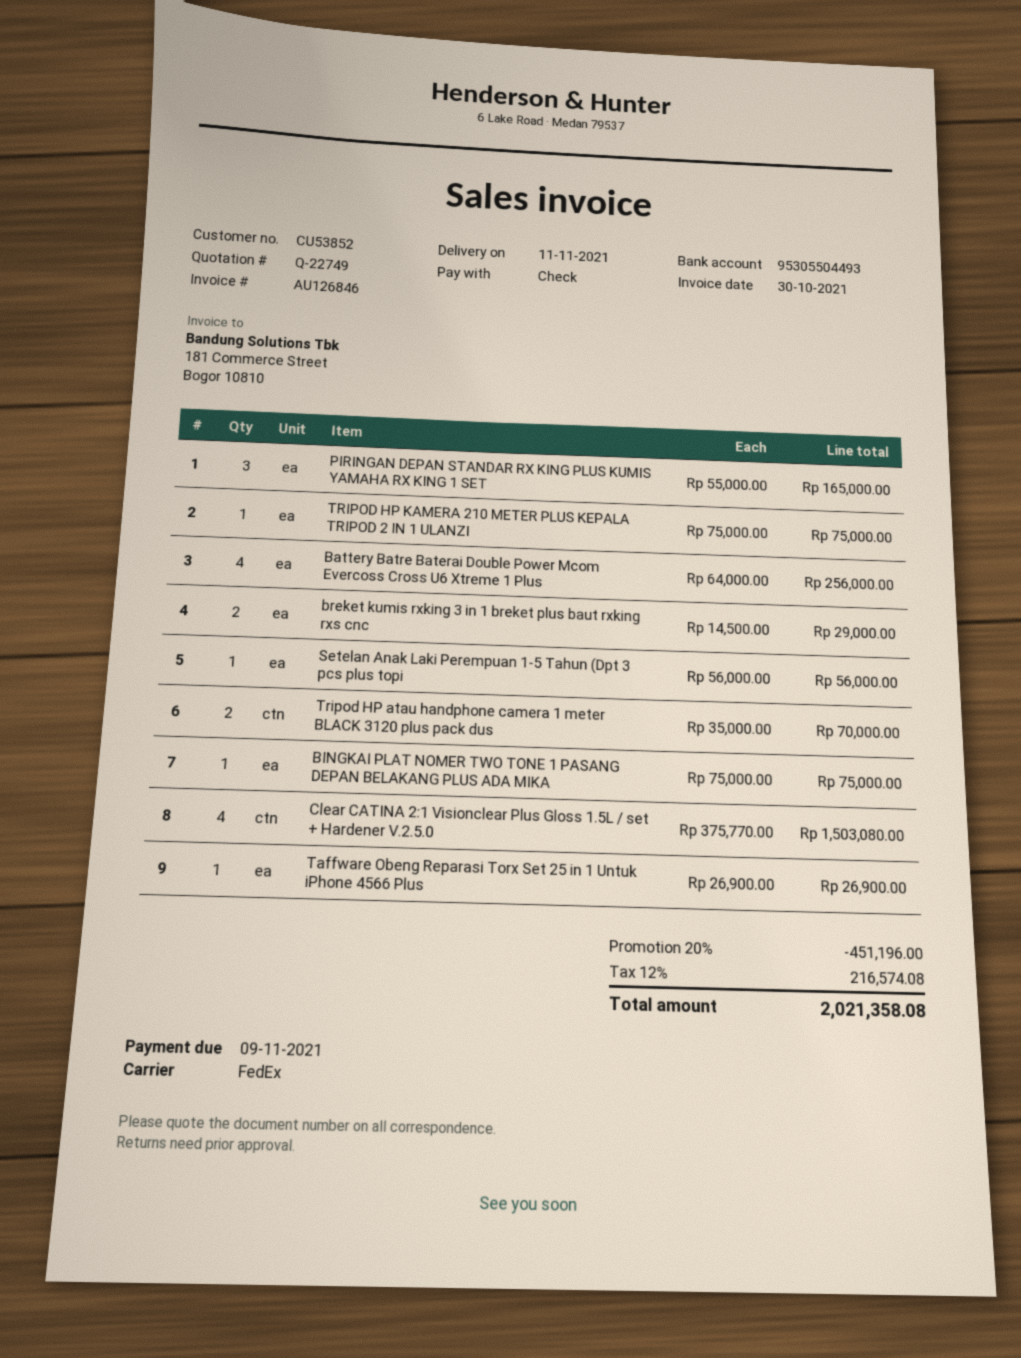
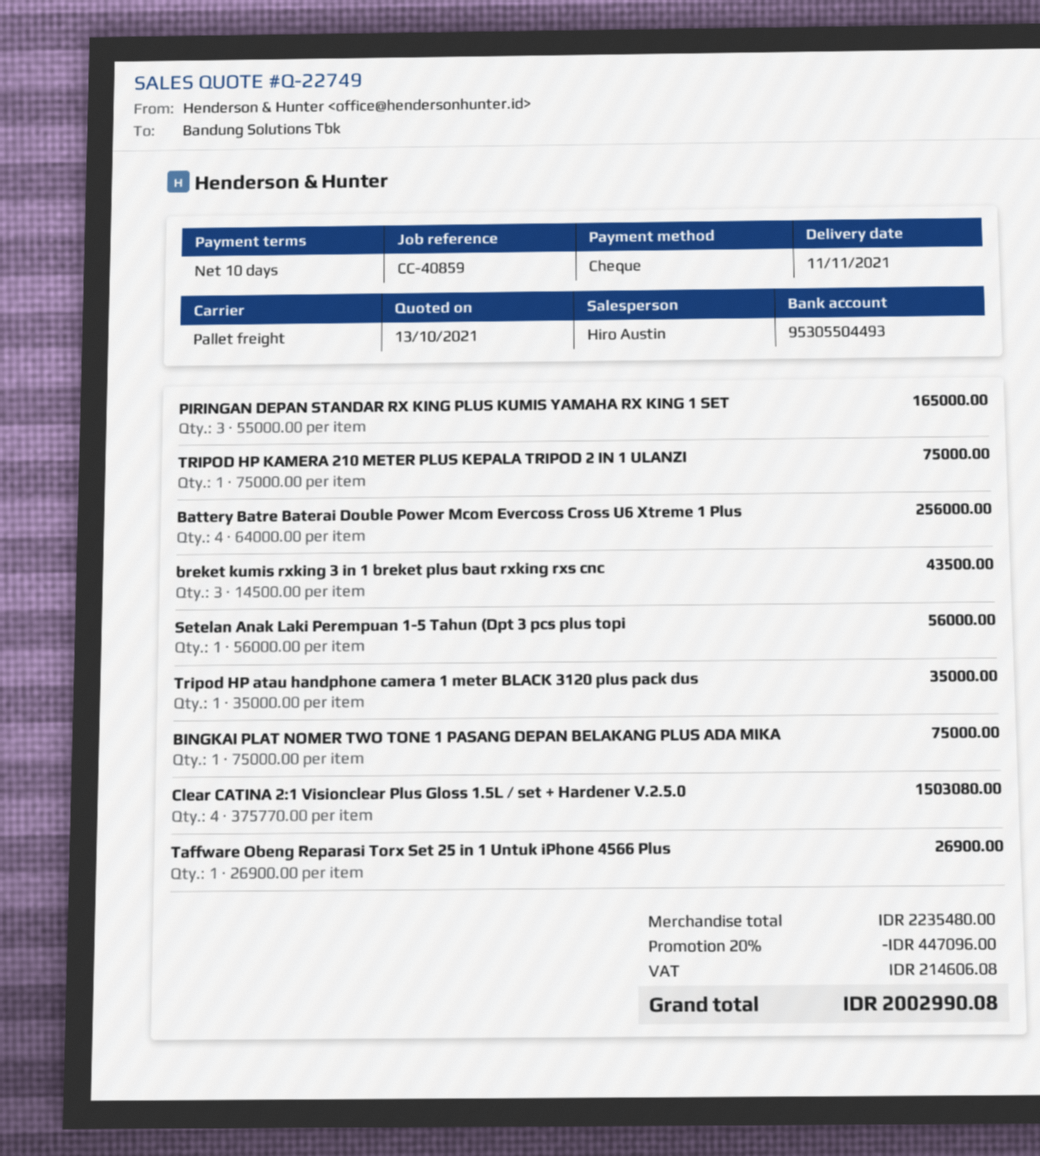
shipping method: FedEx -> pallet freight
breket kumis rxking 3 in 1 breket plus baut rxking rxs cnc: 2 x 14500.00 = 29000.00 -> 3 x 14500.00 = 43500.00
Tripod HP atau handphone camera 1 meter BLACK 3120 plus pack dus: 2 x 35000.00 = 70000.00 -> 1 x 35000.00 = 35000.00
discount: 20% = 451196.00 -> 20% = 447096.00
tax: 216574.08 -> 214606.08
total: 2021358.08 -> 2002990.08

